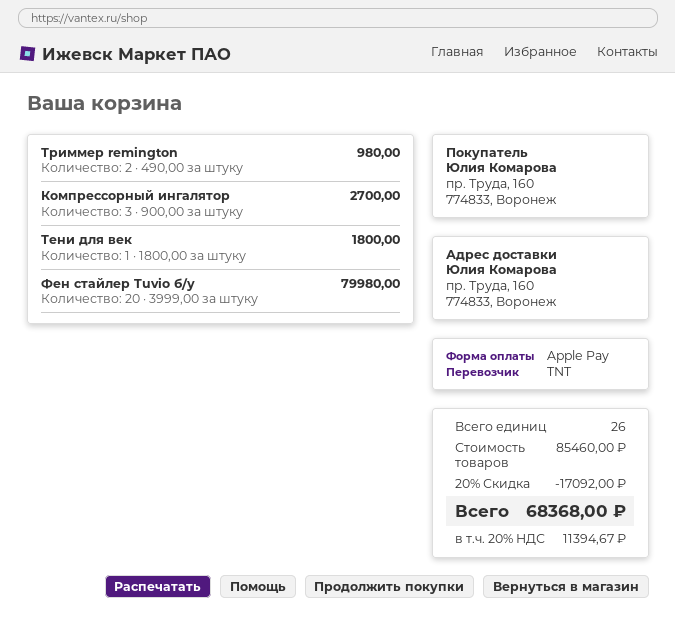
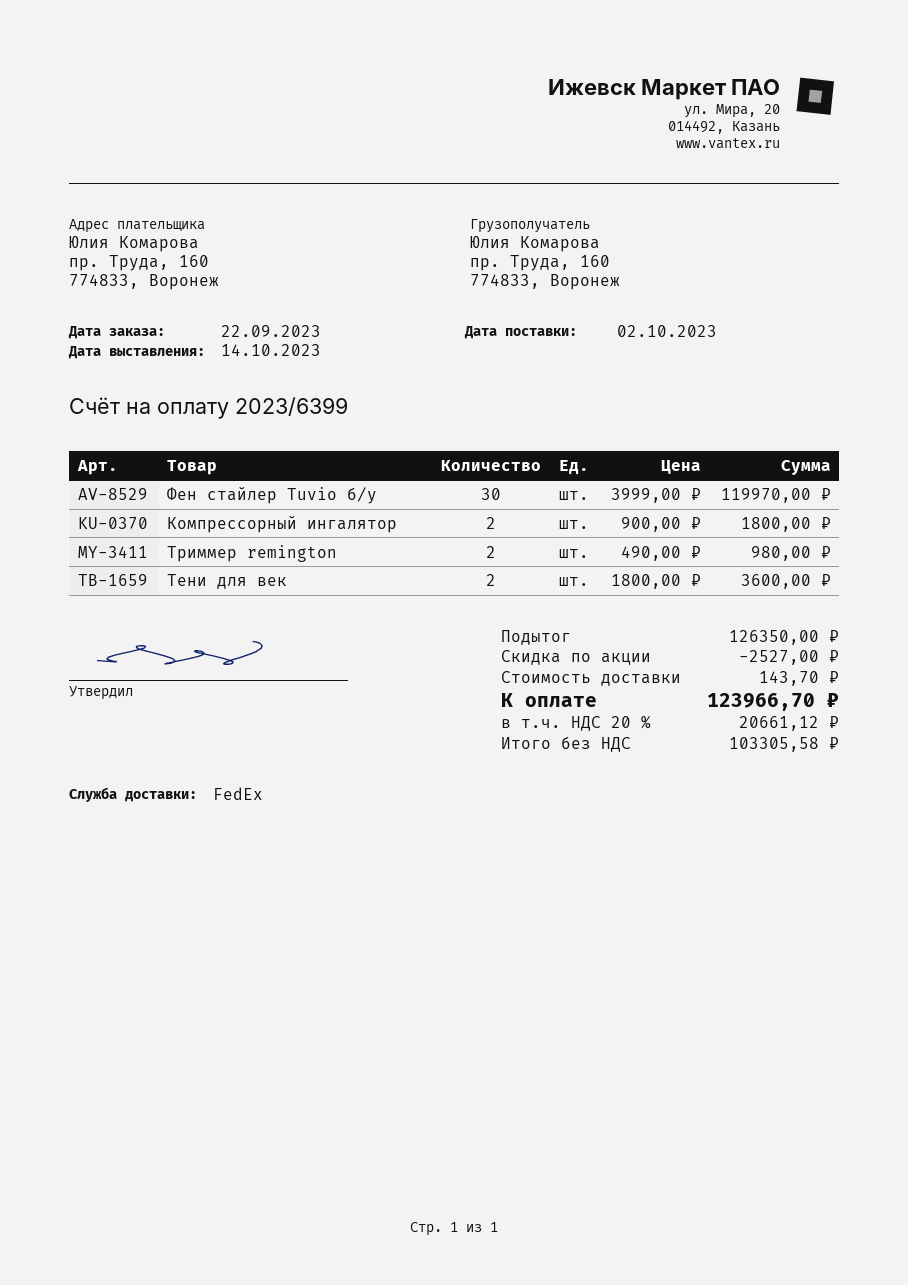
shipping method: TNT -> FedEx
Компрессорный ингалятор: 3 x 900.00 = 2700.00 -> 2 x 900.00 = 1800.00
Тени для век: 1 x 1800.00 = 1800.00 -> 2 x 1800.00 = 3600.00
Фен стайлер Tuvio б/у: 20 x 3999.00 = 79980.00 -> 30 x 3999.00 = 119970.00
subtotal: 85460.00 -> 126350.00
discount: 17092.00 -> 2527.00
shipping: none -> 143.70
tax: 20% = 11394.67 -> 20% = 20661.12
total: 68368.00 -> 123966.70

